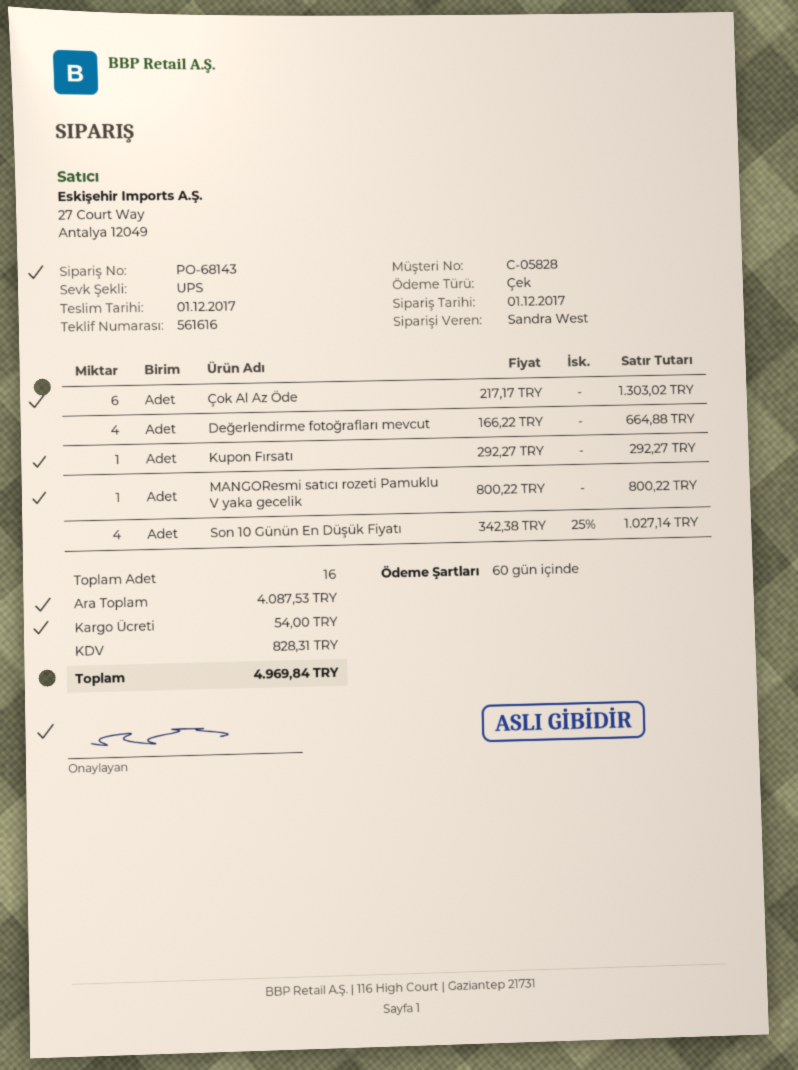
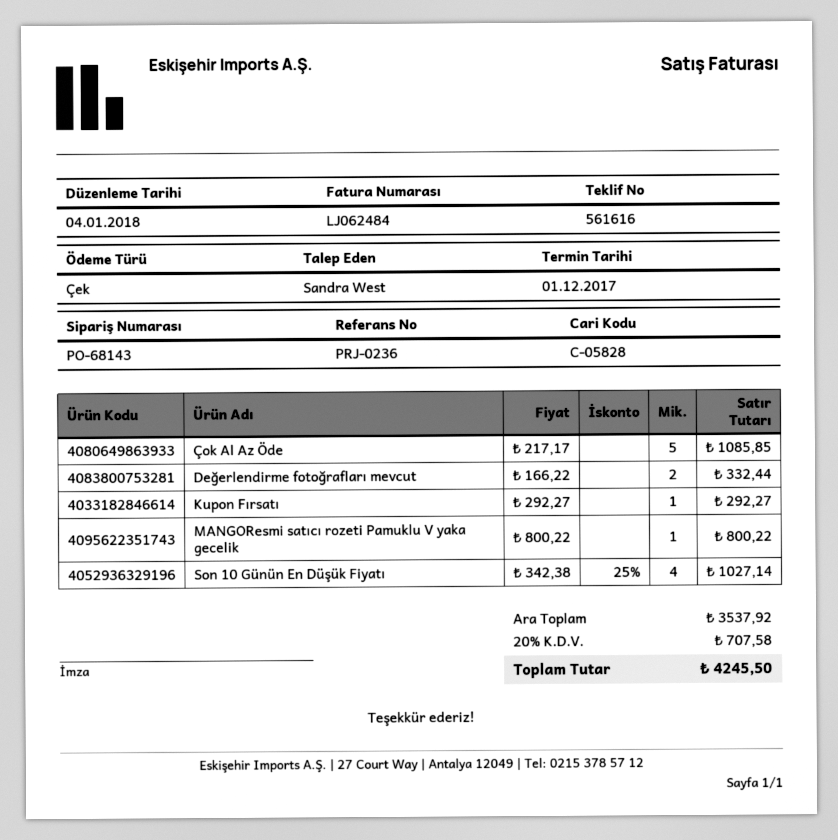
Çok Al Az Öde: 6 x 217.17 = 1303.02 -> 5 x 217.17 = 1085.85
Değerlendirme fotoğrafları mevcut: 4 x 166.22 = 664.88 -> 2 x 166.22 = 332.44
subtotal: 4087.53 -> 3537.92
shipping: 54.00 -> none
tax: 828.31 -> 707.58
total: 4969.84 -> 4245.50

